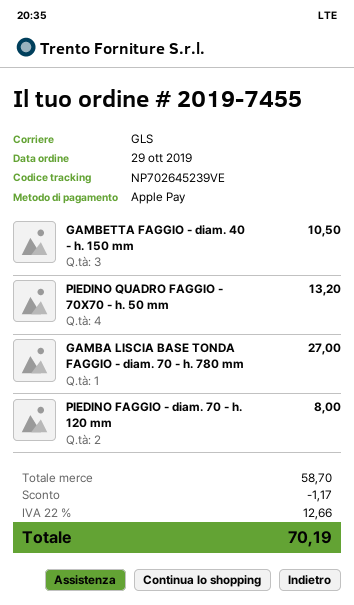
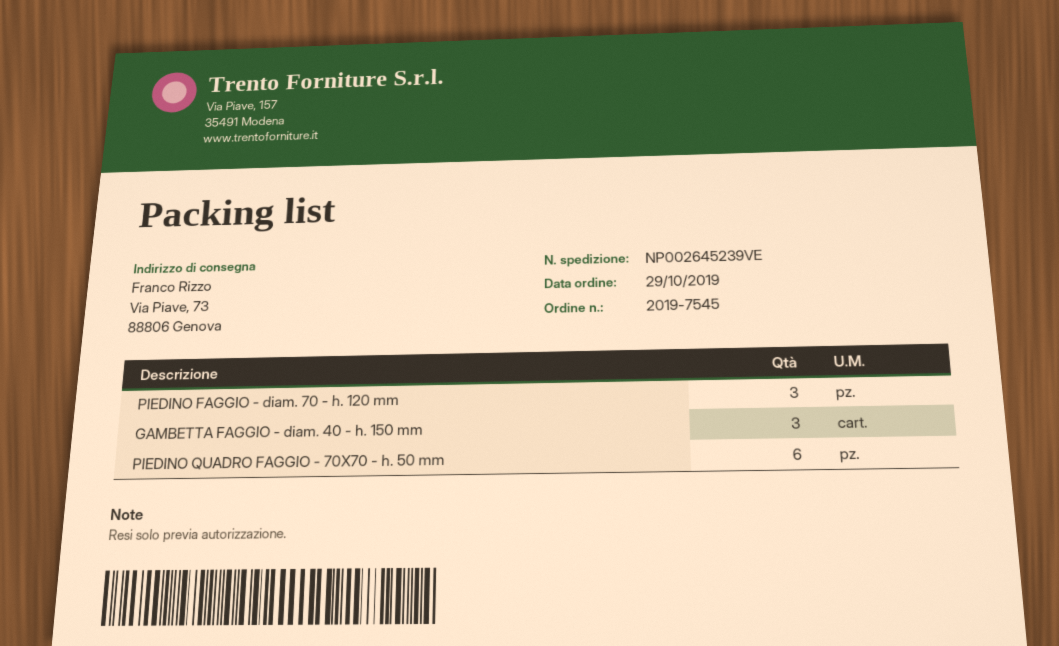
order number: 2019-7455 -> 2019-7545
tracking number: NP702645239VE -> NP002645239VE
PIEDINO QUADRO FAGGIO - 70X70 - h. 50 mm: 4 -> 6
GAMBA LISCIA BASE TONDA FAGGIO - diam. 70 - h. 780 mm: 1 -> none
PIEDINO FAGGIO - diam. 70 - h. 120 mm: 2 -> 3

